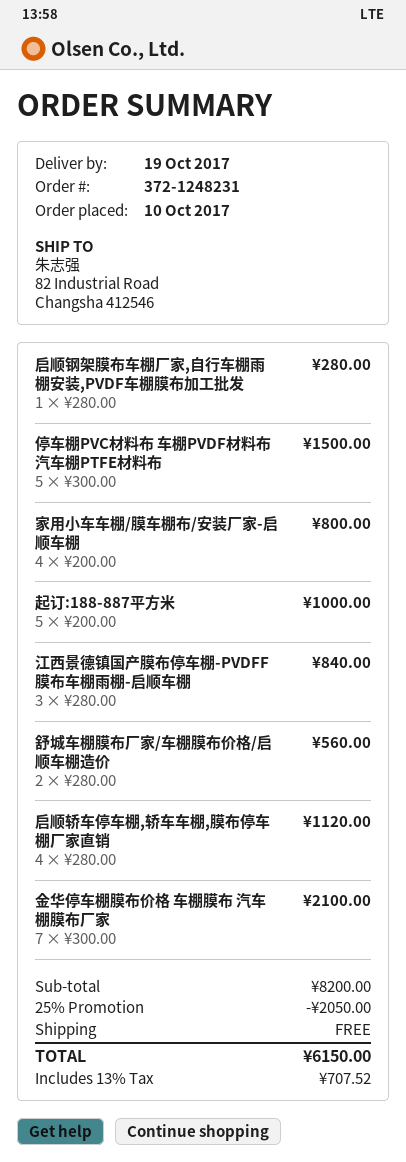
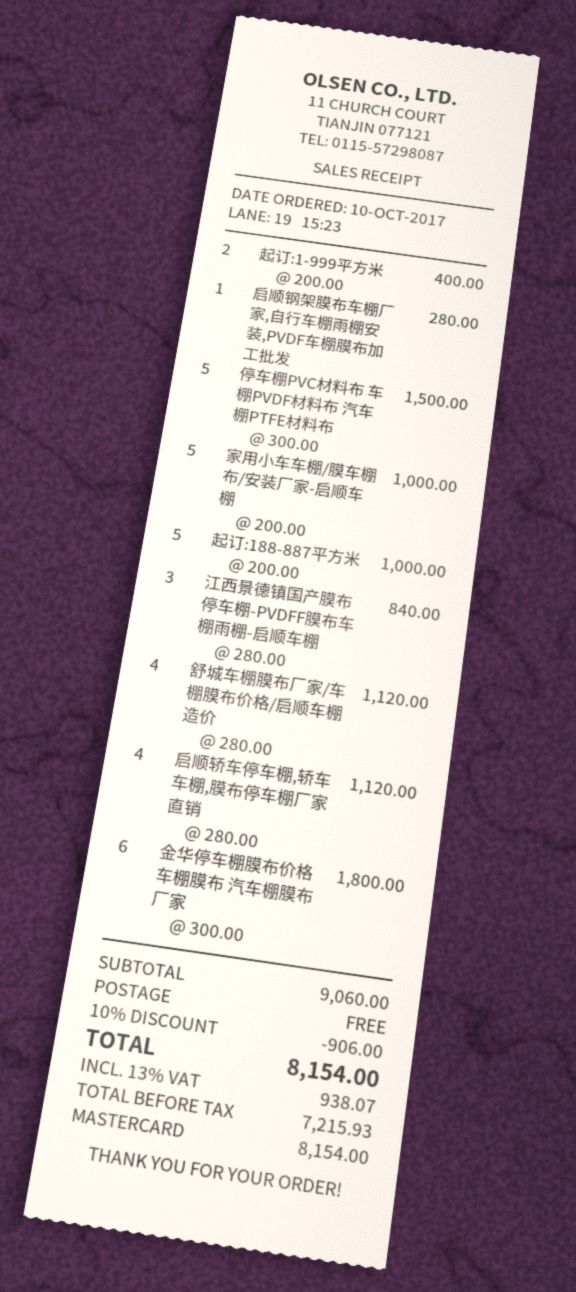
家用小车车棚/膜车棚布/安装厂家-启顺车棚: 4 x 200.00 = 800.00 -> 5 x 200.00 = 1000.00
舒城车棚膜布厂家/车棚膜布价格/启顺车棚造价: 2 x 280.00 = 560.00 -> 4 x 280.00 = 1120.00
金华停车棚膜布价格 车棚膜布 汽车棚膜布厂家: 7 x 300.00 = 2100.00 -> 6 x 300.00 = 1800.00
起订:1-999平方米: none -> 2 x 200.00 = 400.00
subtotal: 8200.00 -> 9060.00
discount: 25% = 2050.00 -> 10% = 906.00
tax: 13% = 707.52 -> 13% = 938.07
total: 6150.00 -> 8154.00

